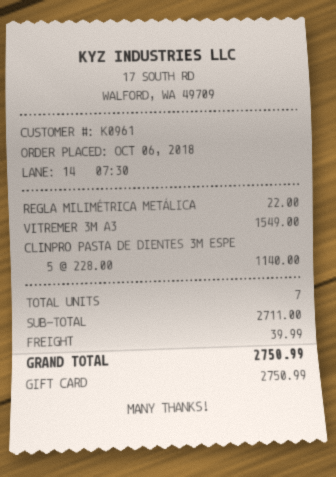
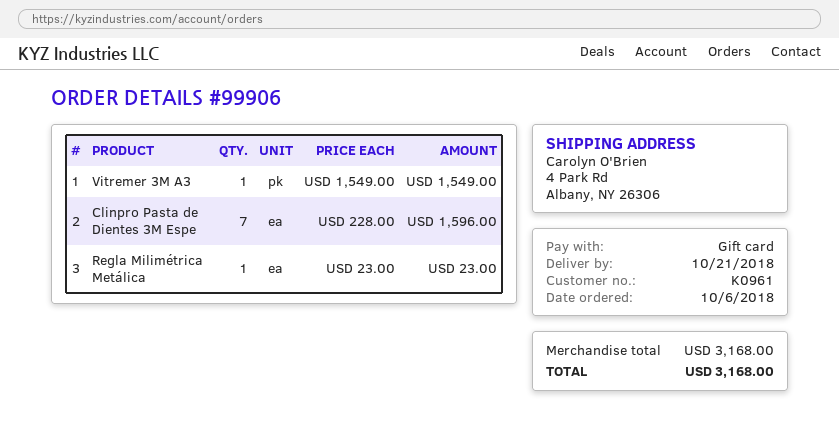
REGLA MILIMÉTRICA METÁLICA: 1 x 22.00 = 22.00 -> 1 x 23.00 = 23.00
CLINPRO PASTA DE DIENTES 3M ESPE: 5 x 228.00 = 1140.00 -> 7 x 228.00 = 1596.00
subtotal: 2711.00 -> 3168.00
shipping: 39.99 -> none
total: 2750.99 -> 3168.00

